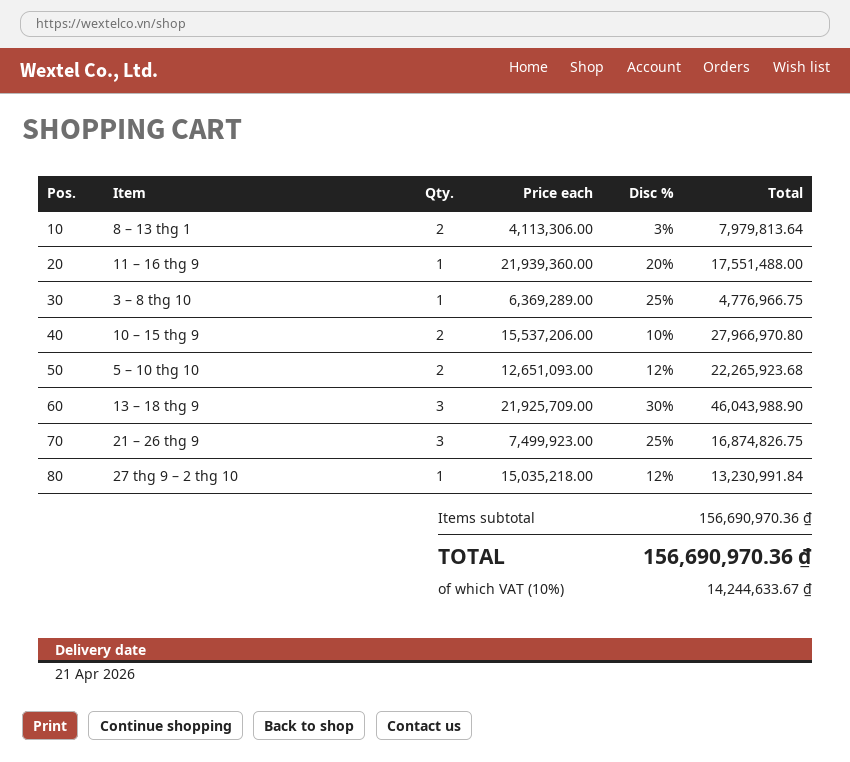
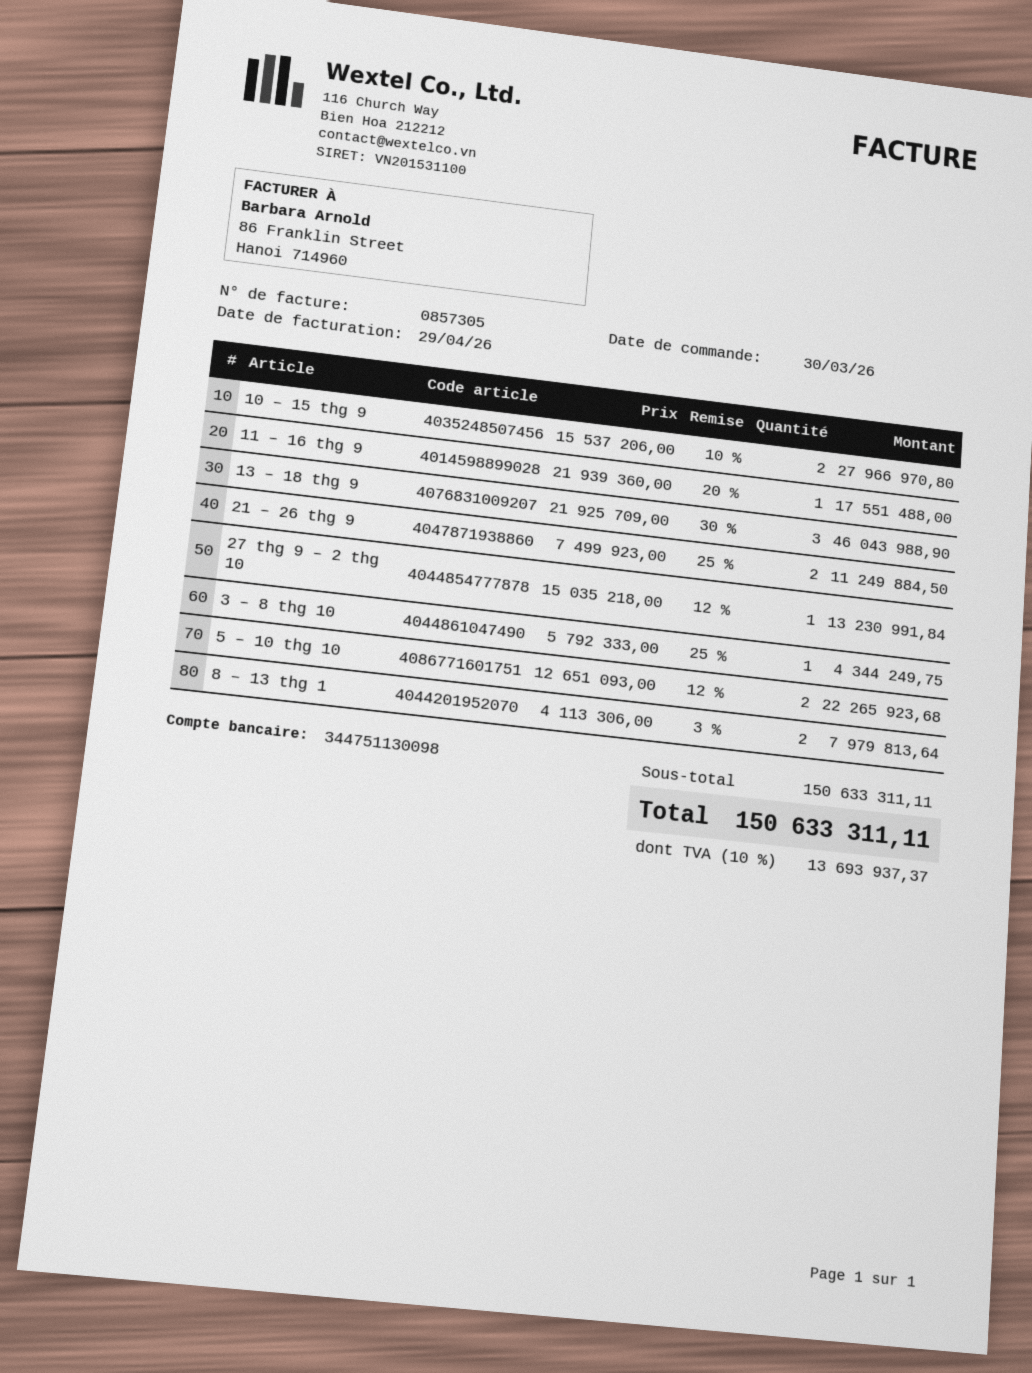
3 – 8 thg 10: 1 x 6369289.00 - 25% = 4776966.75 -> 1 x 5792333.00 - 25% = 4344249.75
21 – 26 thg 9: 3 x 7499923.00 - 25% = 16874826.75 -> 2 x 7499923.00 - 25% = 11249884.50
subtotal: 156690970.36 -> 150633311.11
tax: 10% = 14244633.67 -> 10% = 13693937.37
total: 156690970.36 -> 150633311.11

